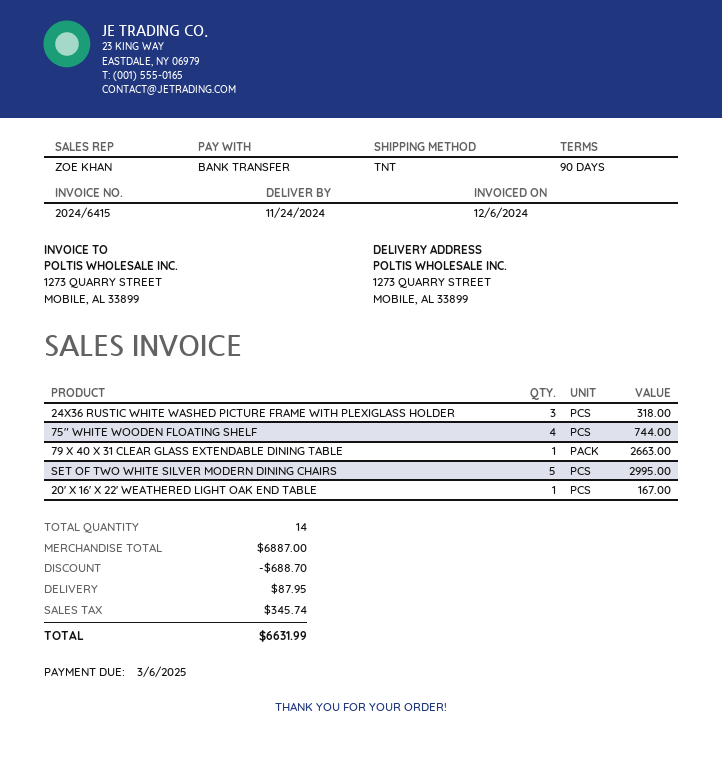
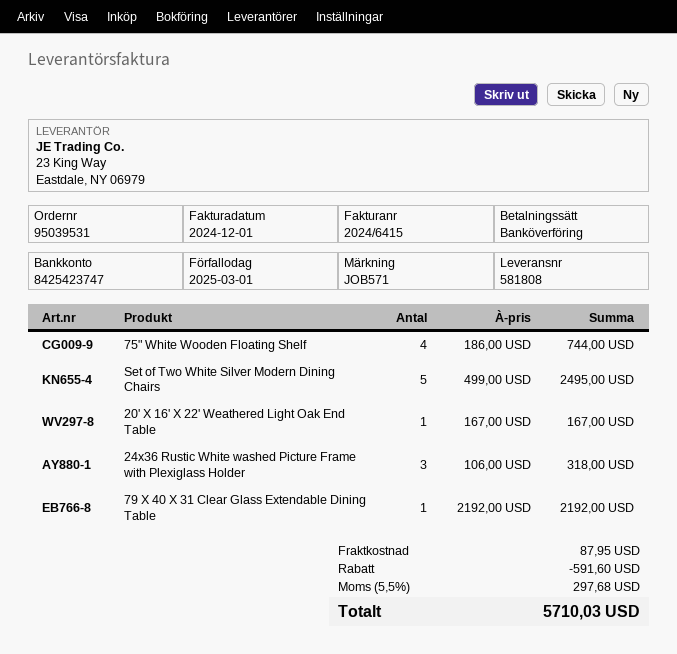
invoice date: 2024-12-06 -> 2024-12-01
due date: 2025-03-06 -> 2025-03-01
79 X 40 X 31 CLEAR GLASS EXTENDABLE DINING TABLE: 1 for 2663.00 -> 1 for 2192.00
SET OF TWO WHITE SILVER MODERN DINING CHAIRS: 5 for 2995.00 -> 5 for 2495.00
discount: 688.70 -> 591.60
tax: 345.74 -> 297.68
total: 6631.99 -> 5710.03

